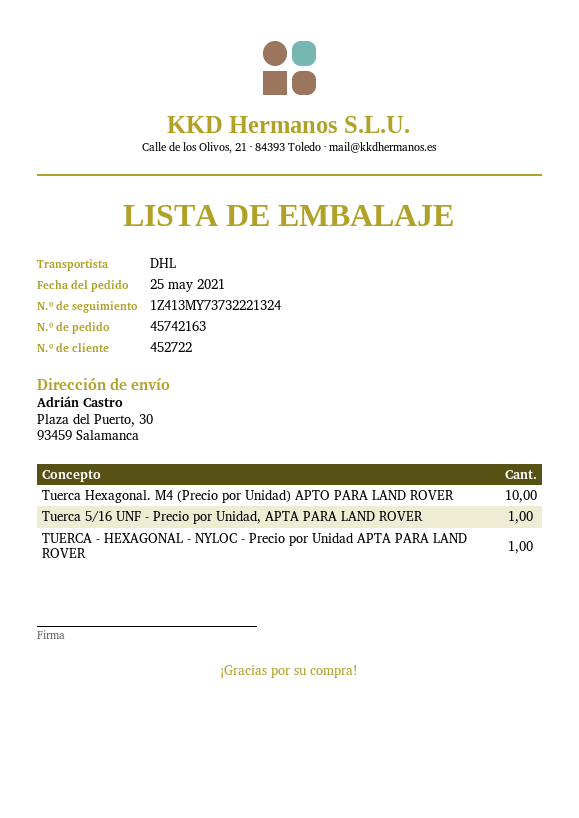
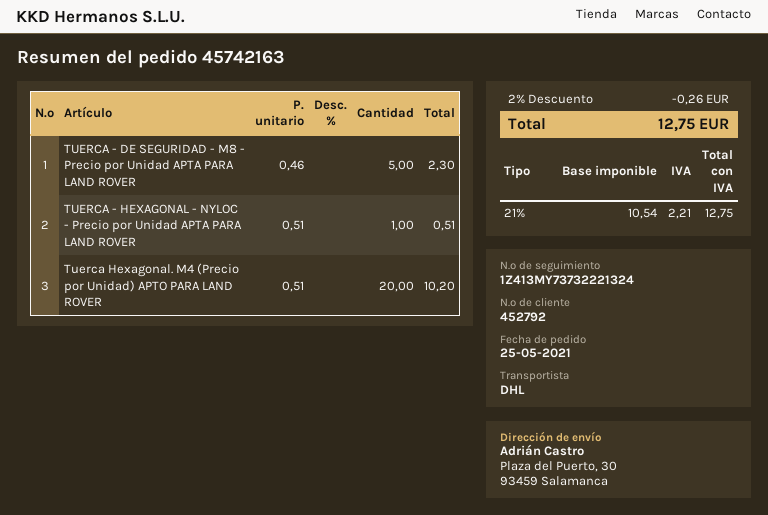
customer number: 452722 -> 452792
Tuerca Hexagonal. M4 (Precio por Unidad) APTO PARA LAND ROVER: 10 -> 20
Tuerca 5/16 UNF - Precio por Unidad, APTA PARA LAND ROVER: 1 -> none
TUERCA - DE SEGURIDAD - M8 - Precio por Unidad APTA PARA LAND ROVER: none -> 5

